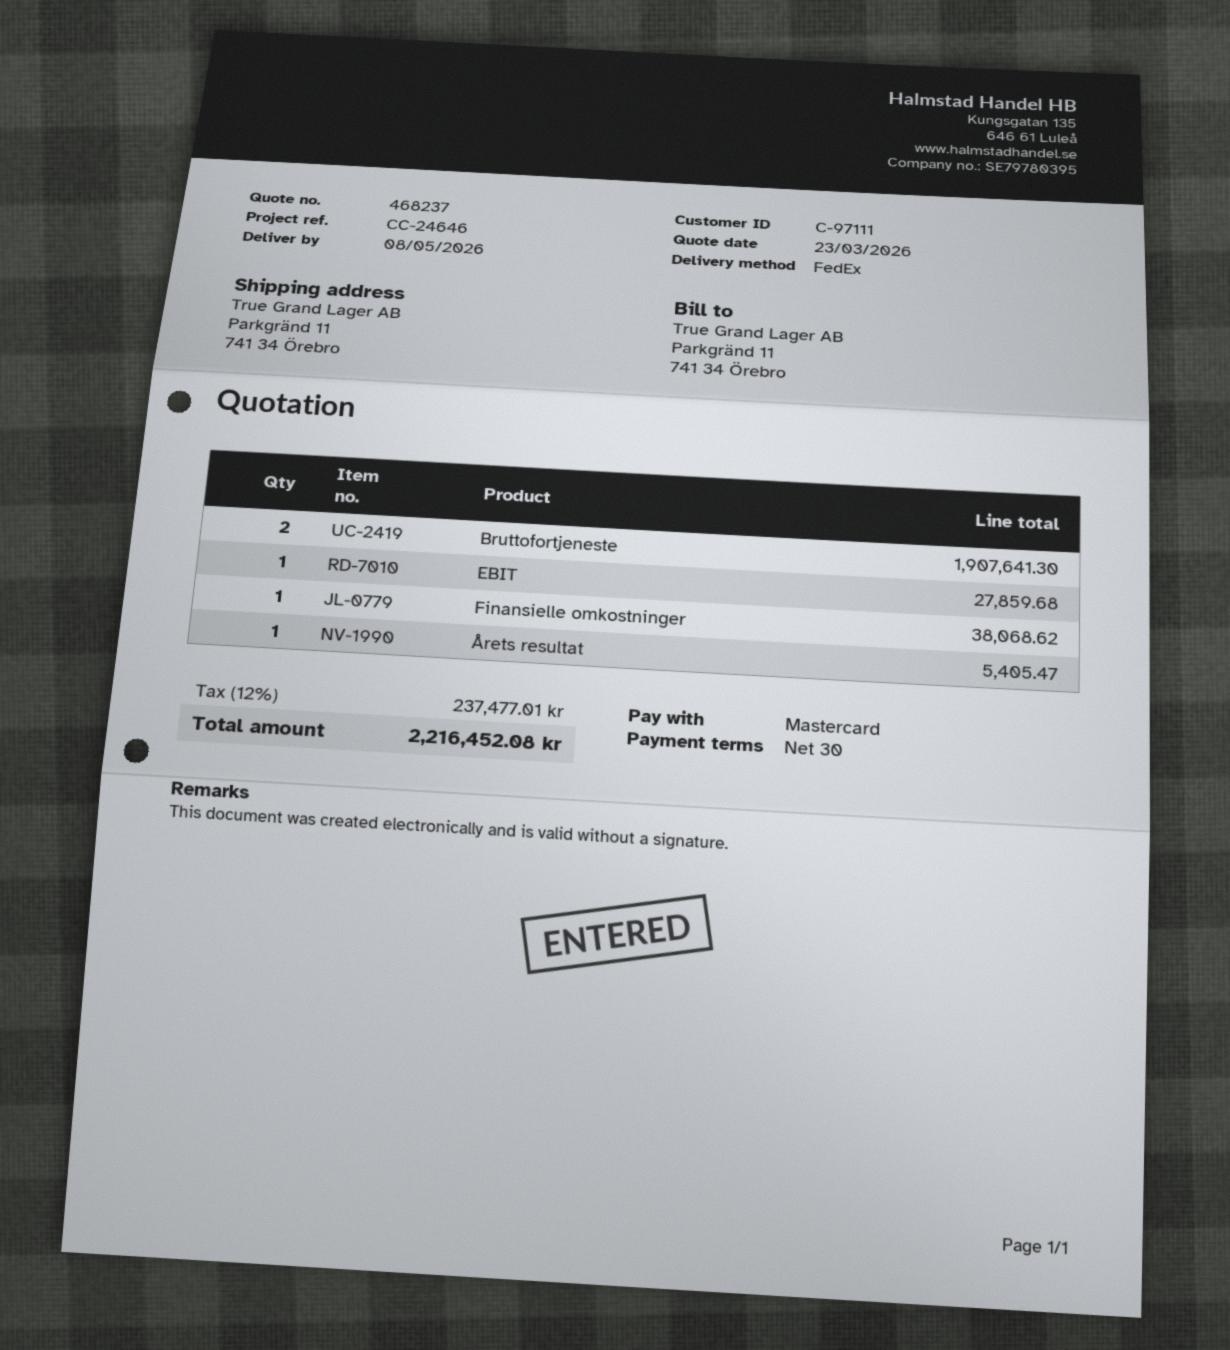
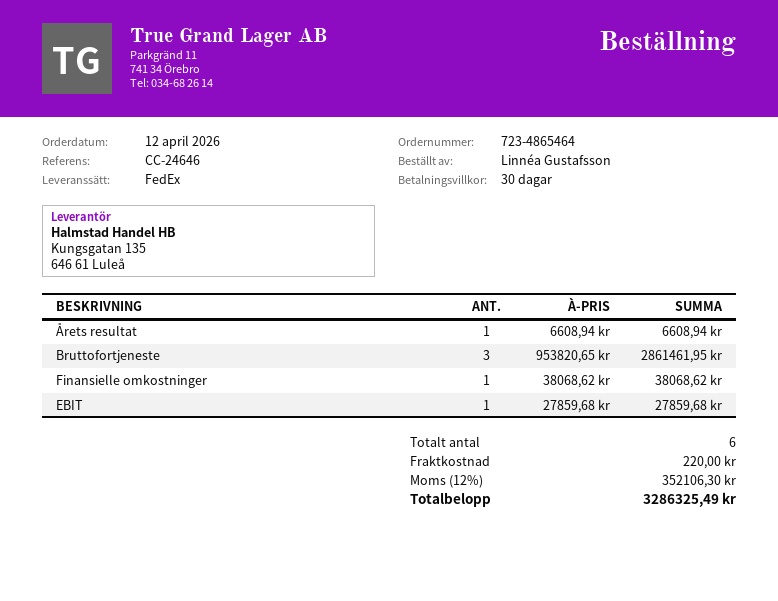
Bruttofortjeneste: 2 for 1907641.30 -> 3 for 2861461.95
Årets resultat: 1 for 5405.47 -> 1 for 6608.94
shipping: none -> 220.00
tax: 12% = 237477.01 -> 12% = 352106.30
total: 2216452.08 -> 3286325.49

